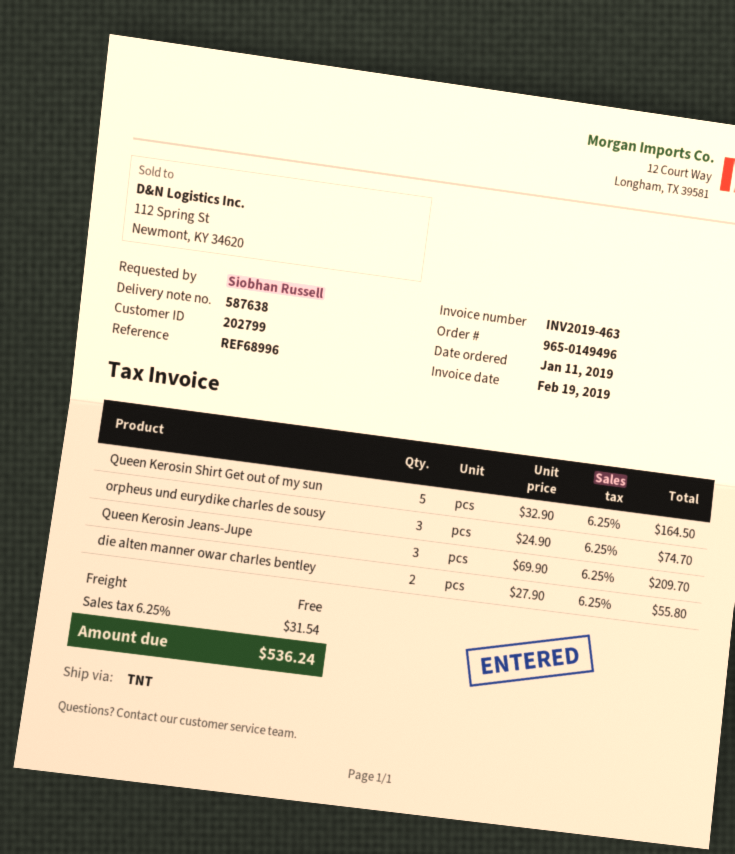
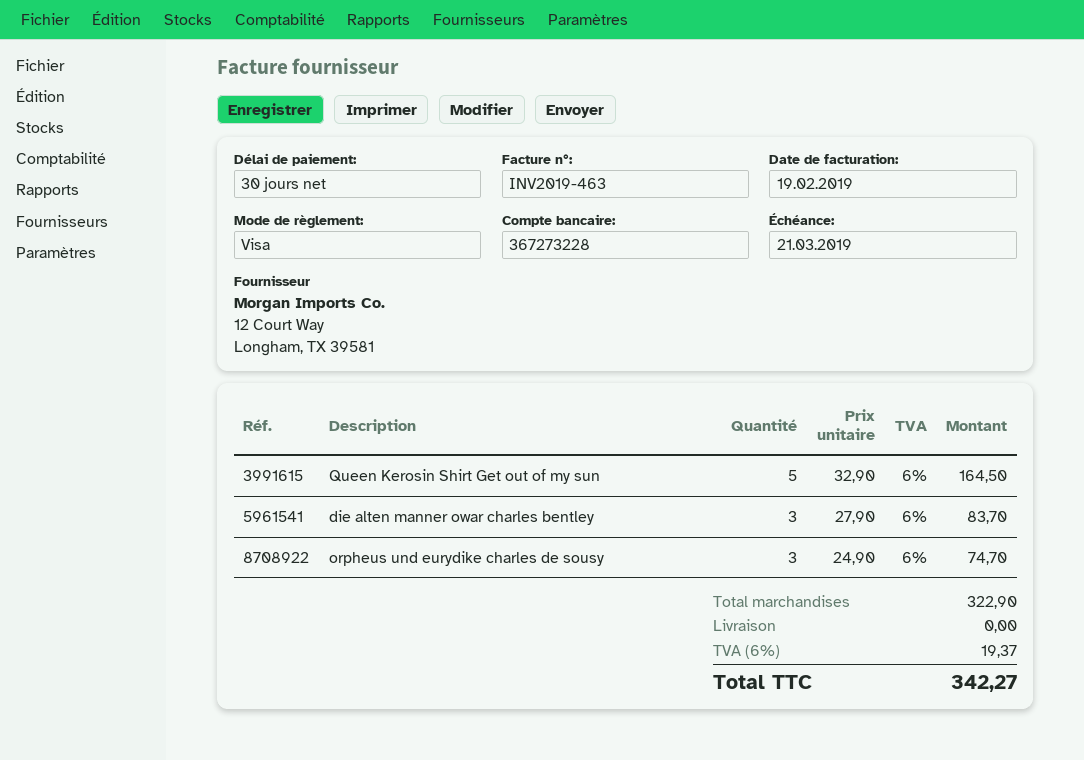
Queen Kerosin Jeans-Jupe: 3 x 69.90 = 209.70 -> none
die alten manner owar charles bentley: 2 x 27.90 = 55.80 -> 3 x 27.90 = 83.70
tax: 6.25% = 31.54 -> 6% = 19.37
total: 536.24 -> 342.27

